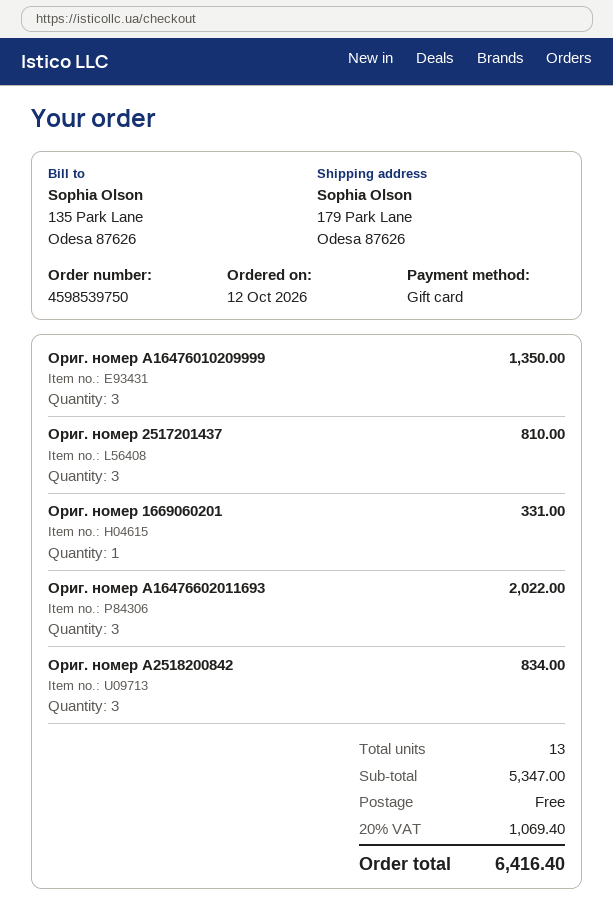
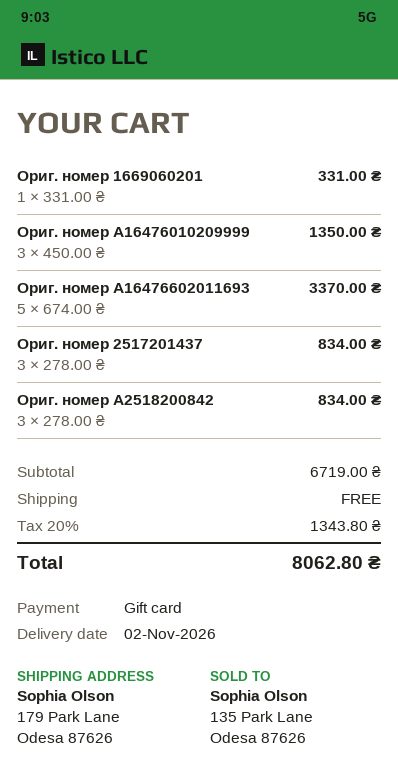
Ориг. номер 2517201437: 3 for 810.00 -> 3 for 834.00
Ориг. номер A16476602011693: 3 for 2022.00 -> 5 for 3370.00
subtotal: 5347.00 -> 6719.00
tax: 20% = 1069.40 -> 20% = 1343.80
total: 6416.40 -> 8062.80

